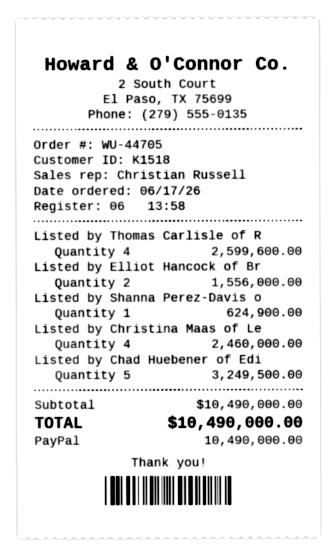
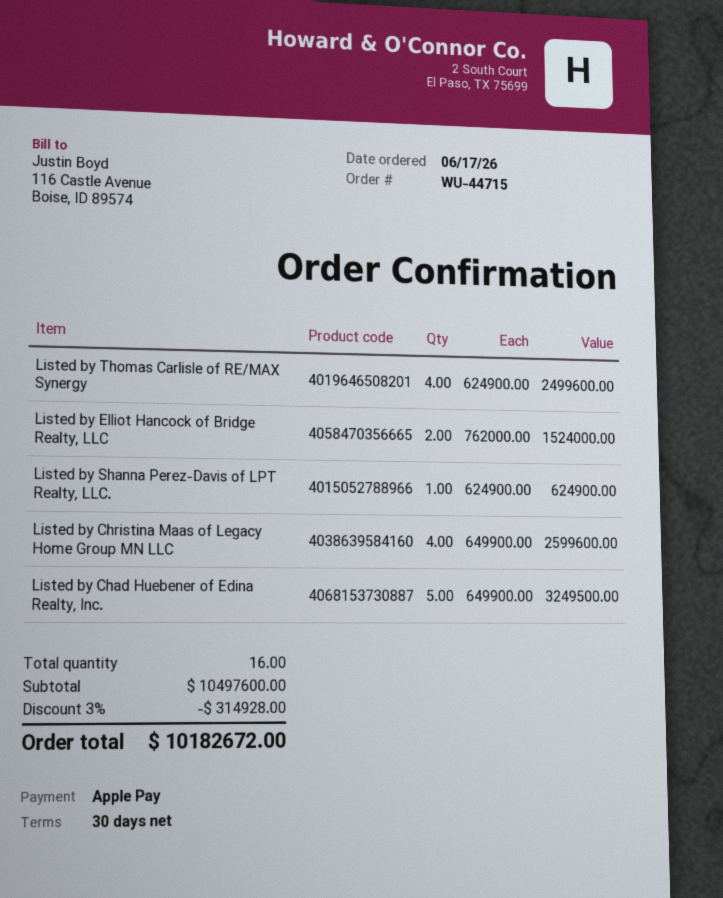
order number: WU-44705 -> WU-44715
payment method: PayPal -> Apple Pay
Listed by Thomas Carlisle of R: 4 for 2599600.00 -> 4 for 2499600.00
Listed by Elliot Hancock of Br: 2 for 1556000.00 -> 2 for 1524000.00
Listed by Christina Maas of Le: 4 for 2460000.00 -> 4 for 2599600.00
subtotal: 10490000.00 -> 10497600.00
discount: none -> 3% = 314928.00
total: 10490000.00 -> 10182672.00

